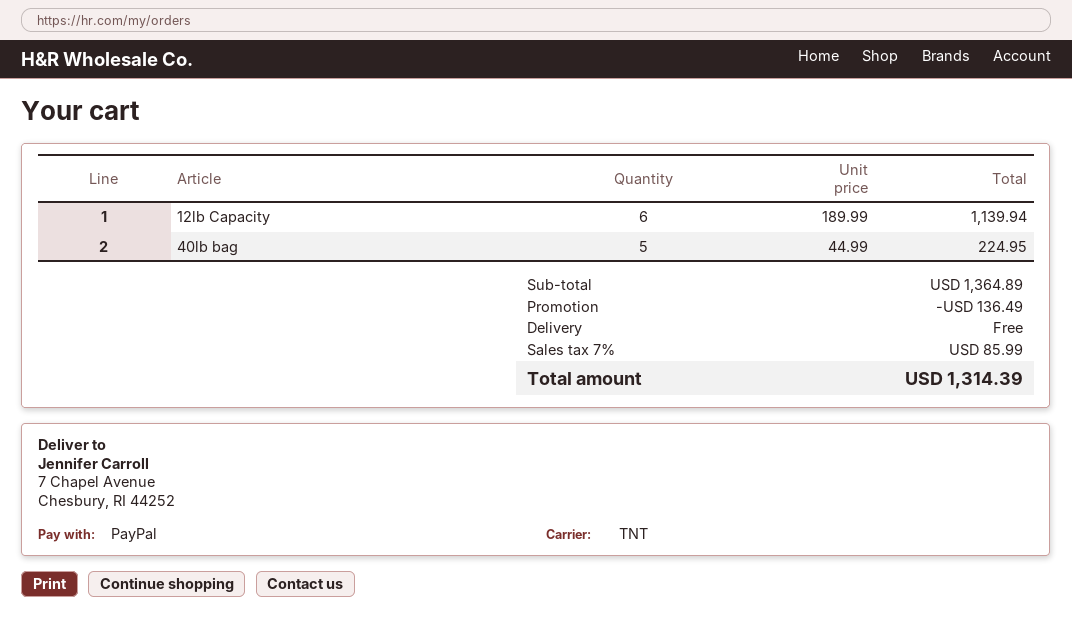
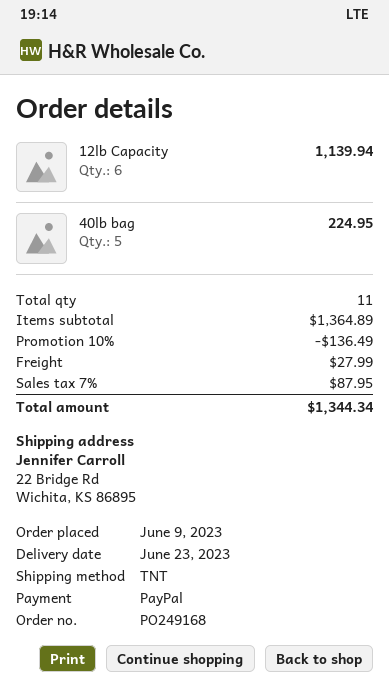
ship to: 7 Chapel Avenue, Chesbury, RI 44252 -> 22 Bridge Rd, Wichita, KS 86895
shipping: 0.00 -> 27.99
tax: 7% = 85.99 -> 7% = 87.95
total: 1314.39 -> 1344.34

